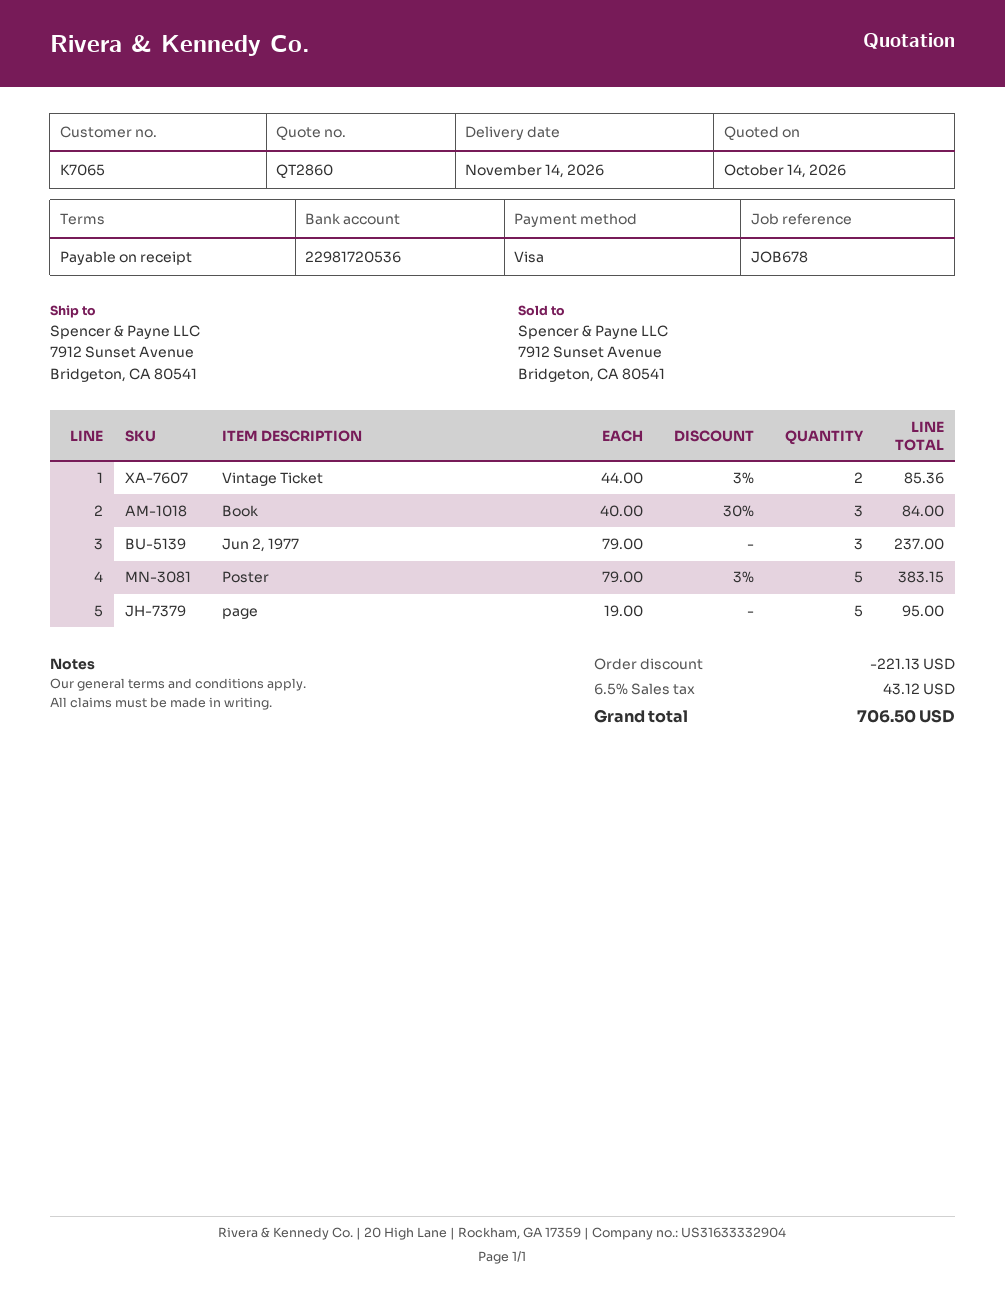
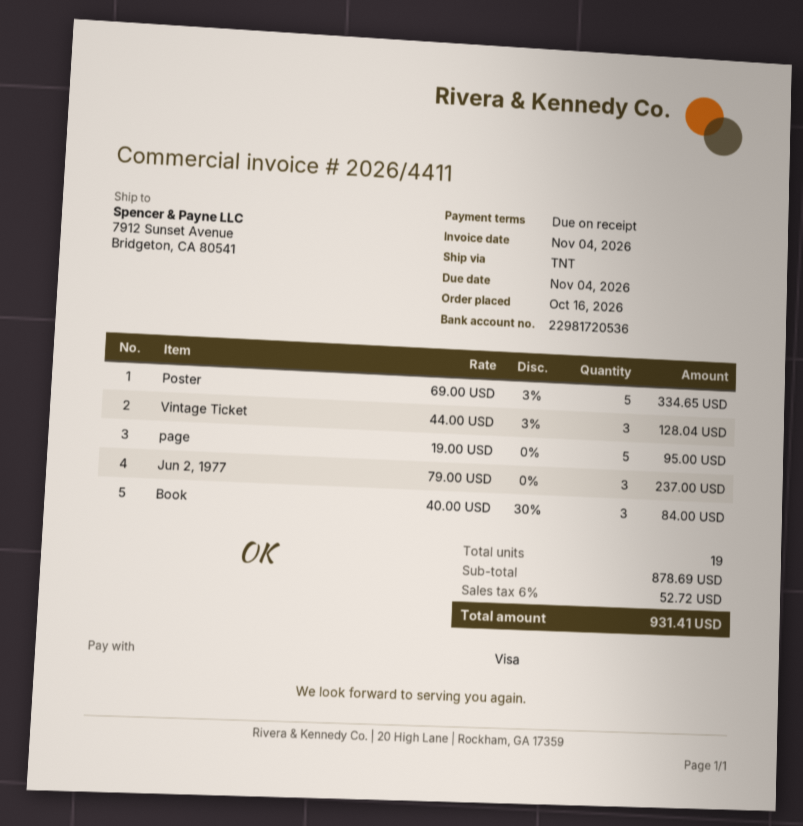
Vintage Ticket: 2 x 44.00 - 3% = 85.36 -> 3 x 44.00 - 3% = 128.04
Poster: 5 x 79.00 - 3% = 383.15 -> 5 x 69.00 - 3% = 334.65
discount: 221.13 -> none
tax: 6.5% = 43.12 -> 6% = 52.72
total: 706.50 -> 931.41

